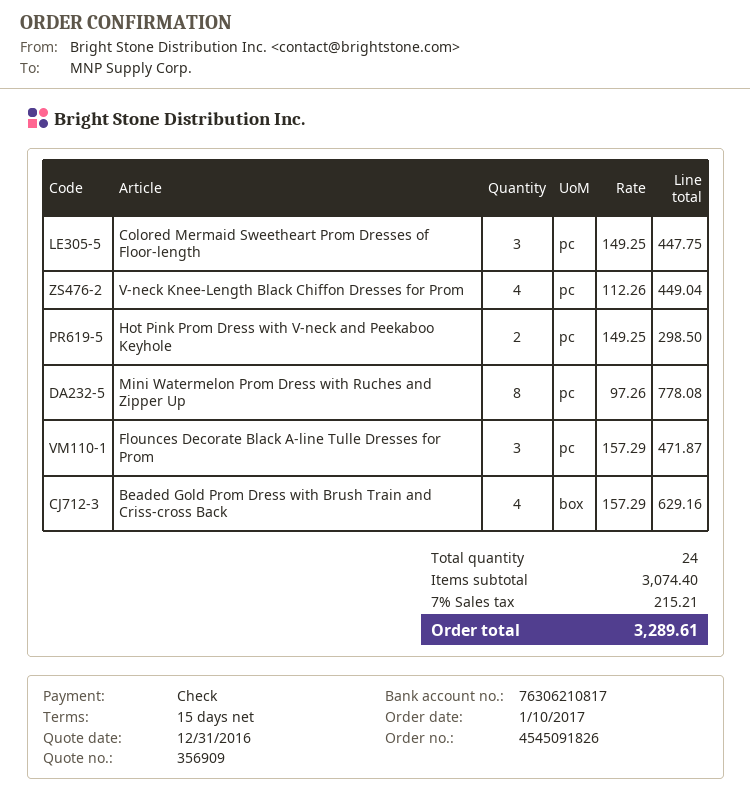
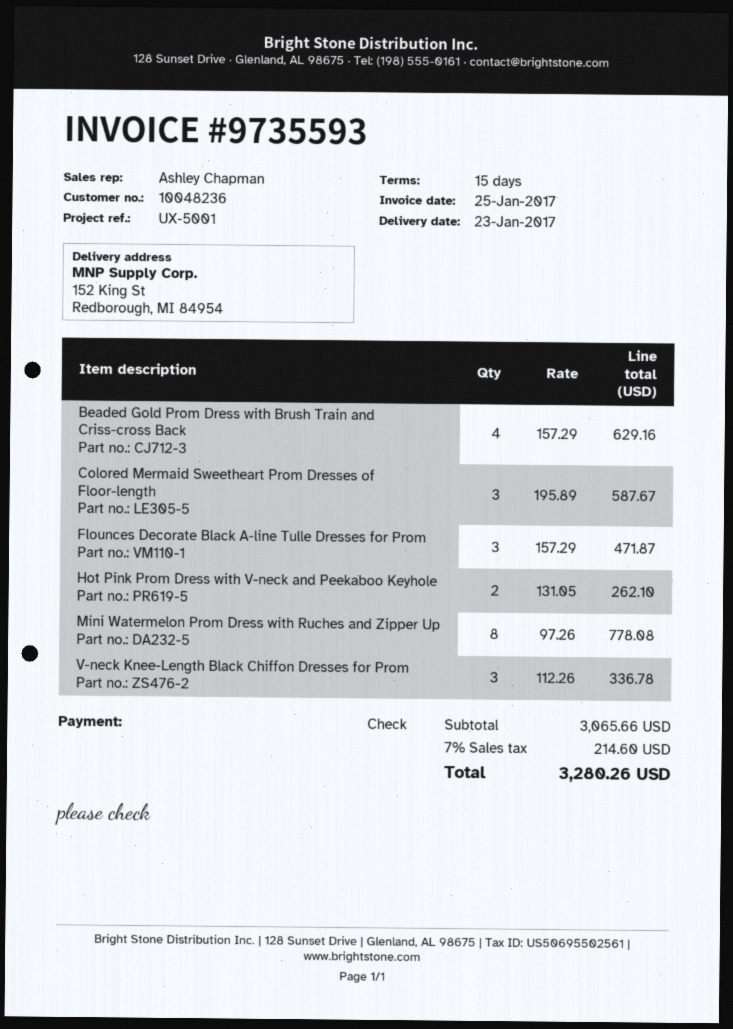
Colored Mermaid Sweetheart Prom Dresses of Floor-length: 3 x 149.25 = 447.75 -> 3 x 195.89 = 587.67
V-neck Knee-Length Black Chiffon Dresses for Prom: 4 x 112.26 = 449.04 -> 3 x 112.26 = 336.78
Hot Pink Prom Dress with V-neck and Peekaboo Keyhole: 2 x 149.25 = 298.50 -> 2 x 131.05 = 262.10
subtotal: 3074.40 -> 3065.66
tax: 7% = 215.21 -> 7% = 214.60
total: 3289.61 -> 3280.26

